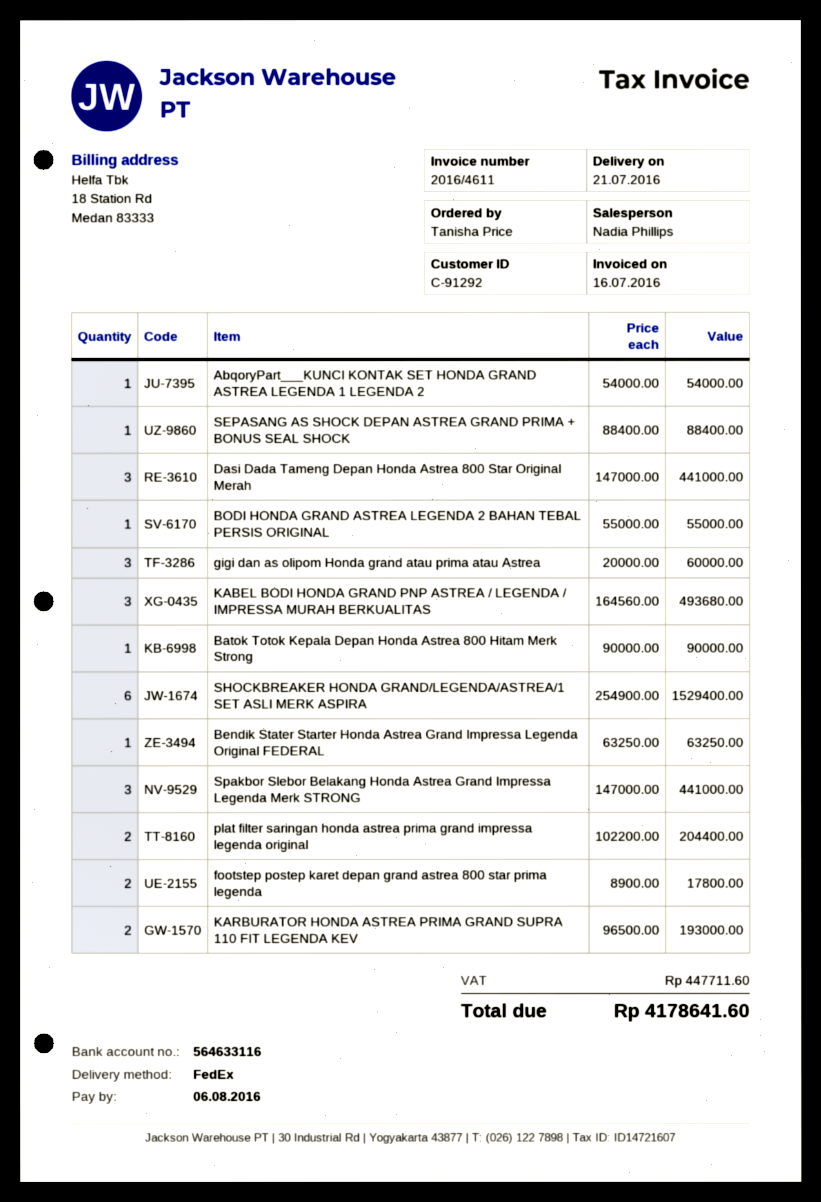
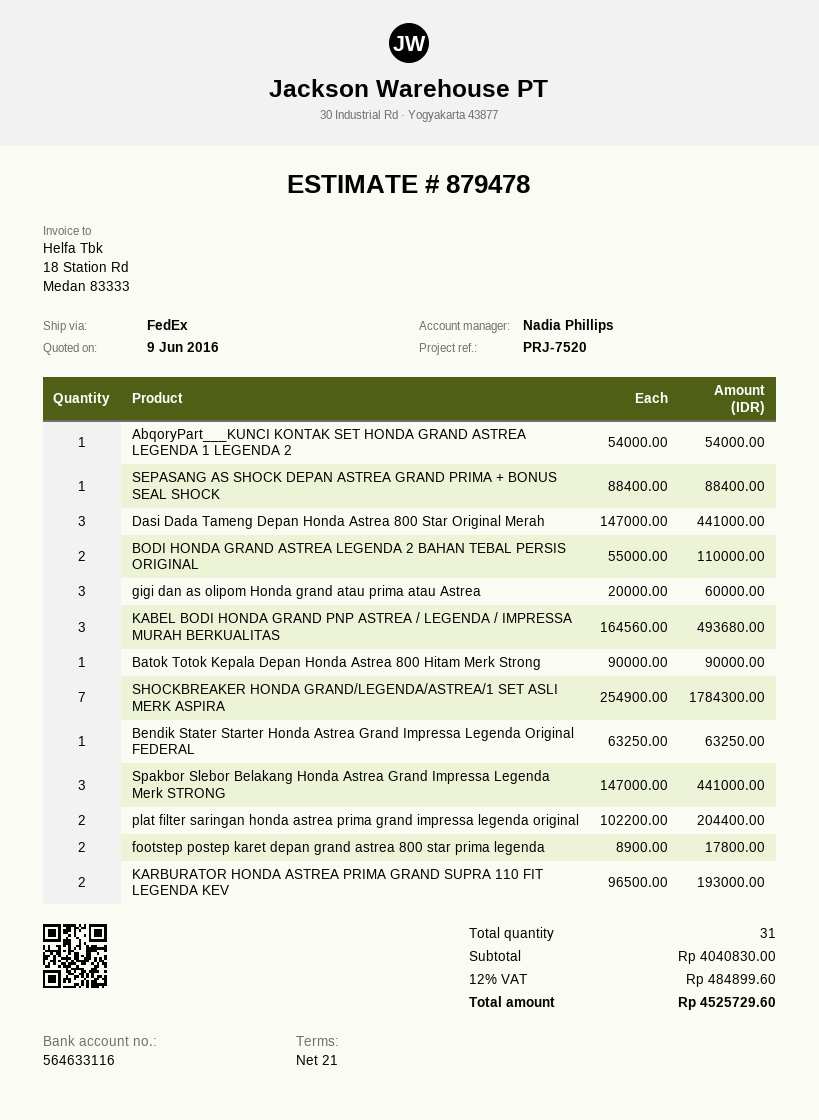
BODI HONDA GRAND ASTREA LEGENDA 2 BAHAN TEBAL PERSIS ORIGINAL: 1 x 55000.00 = 55000.00 -> 2 x 55000.00 = 110000.00
SHOCKBREAKER HONDA GRAND/LEGENDA/ASTREA/1 SET ASLI MERK ASPIRA: 6 x 254900.00 = 1529400.00 -> 7 x 254900.00 = 1784300.00
tax: 447711.60 -> 484899.60
total: 4178641.60 -> 4525729.60

